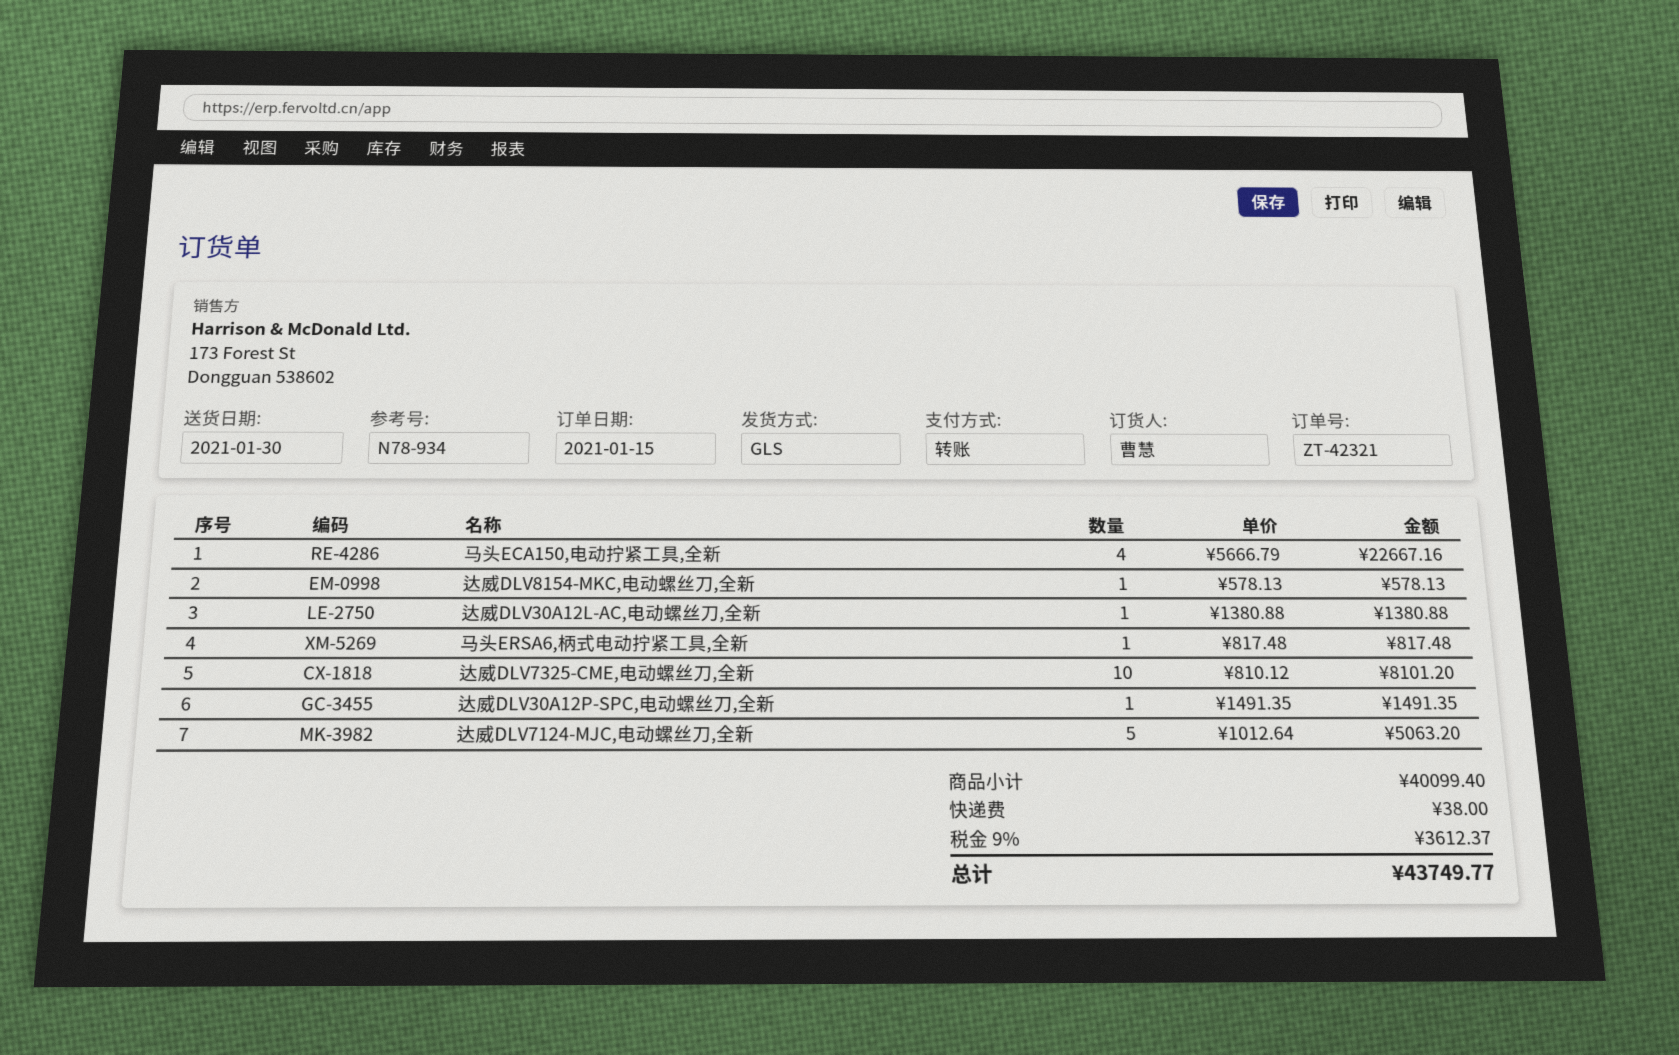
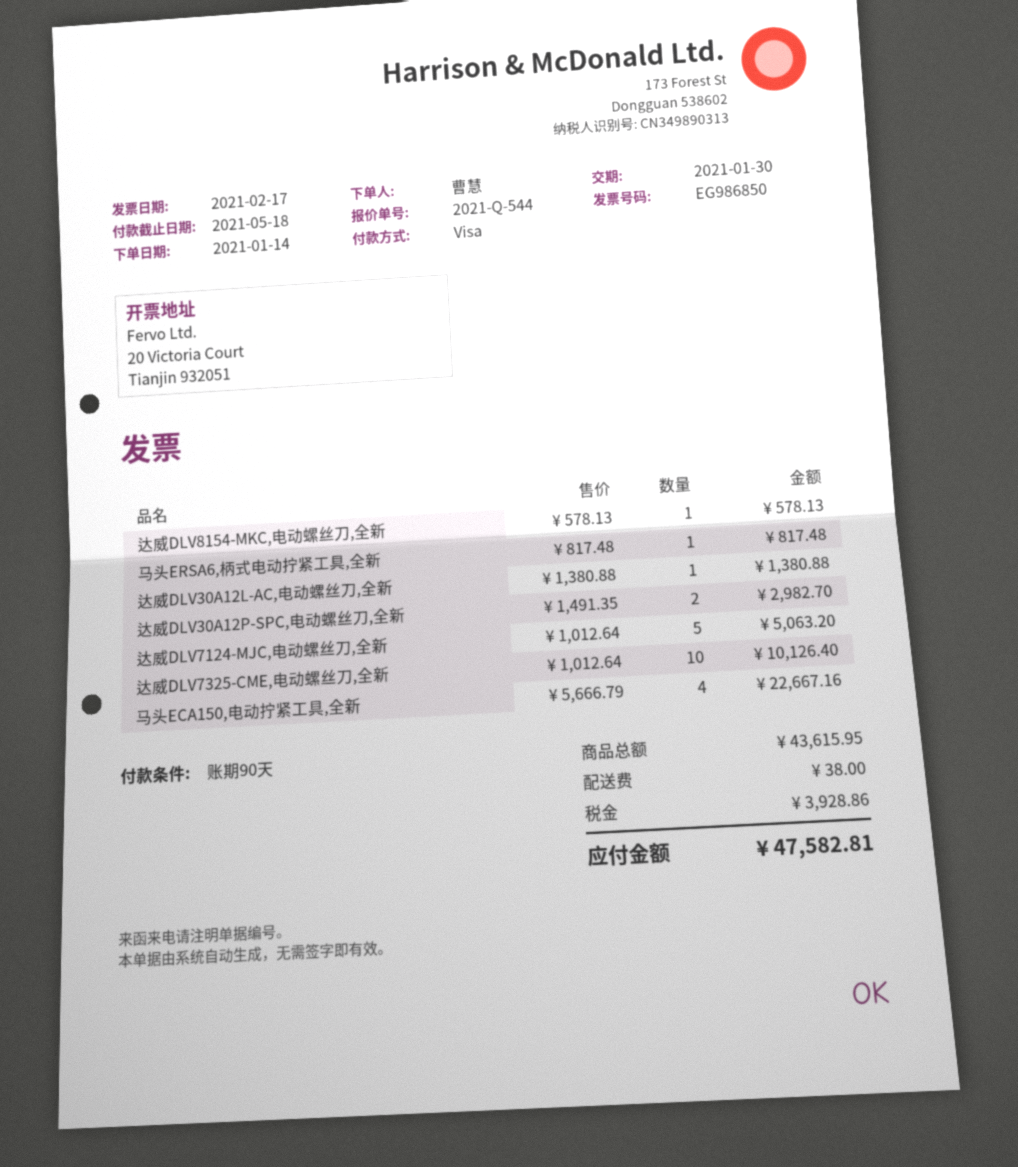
order date: 2021-01-15 -> 2021-01-14
payment method: bank transfer -> Visa
达威DLV7325-CME,电动螺丝刀,全新: 10 x 810.12 = 8101.20 -> 10 x 1012.64 = 10126.40
达威DLV30A12P-SPC,电动螺丝刀,全新: 1 x 1491.35 = 1491.35 -> 2 x 1491.35 = 2982.70
subtotal: 40099.40 -> 43615.95
tax: 3612.37 -> 3928.86
total: 43749.77 -> 47582.81

